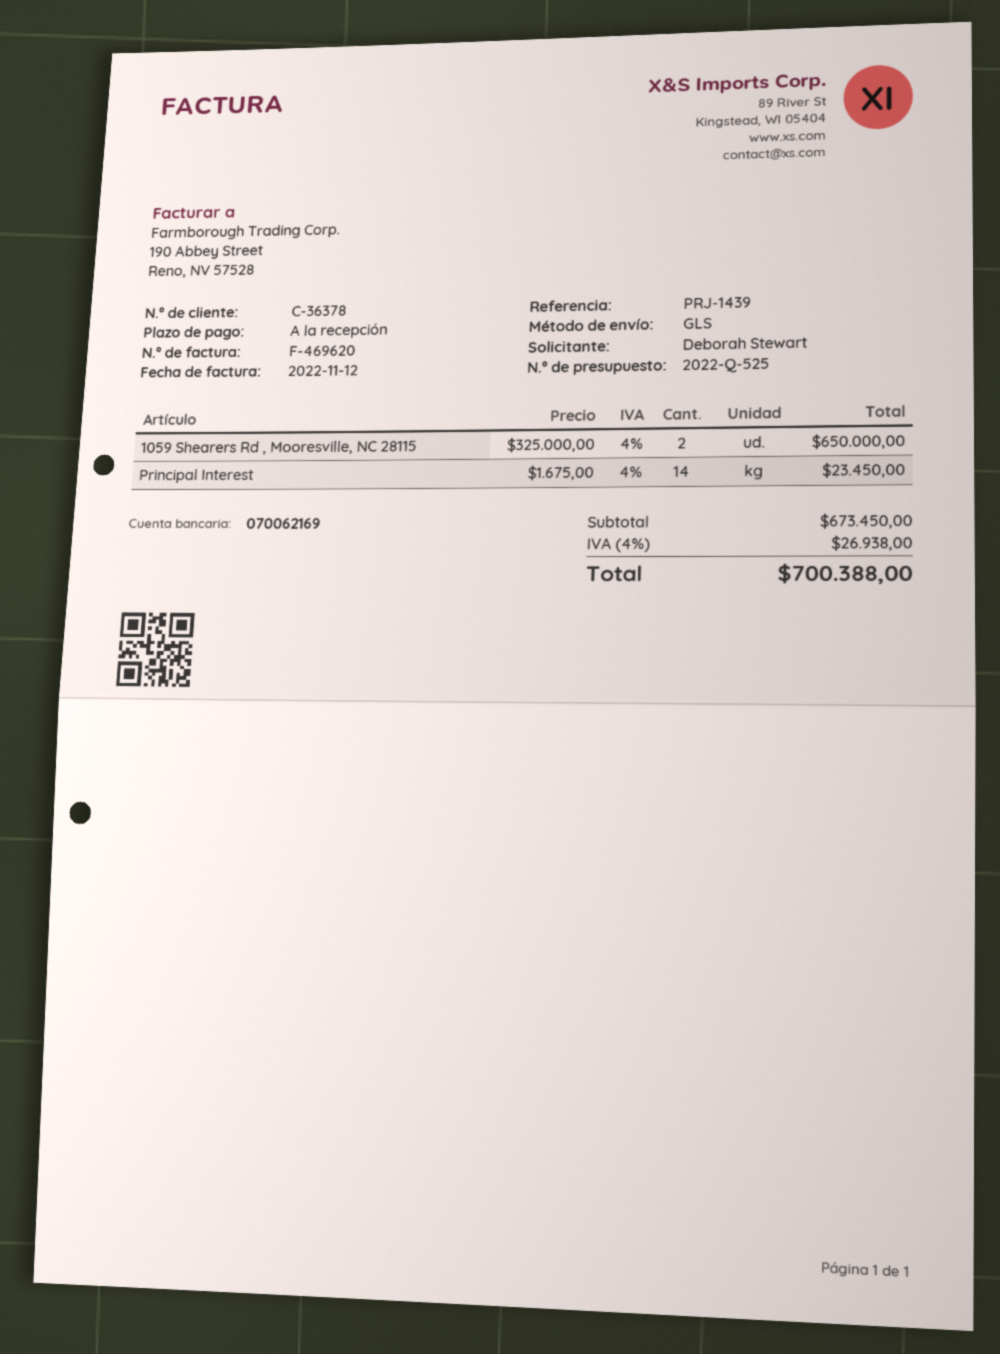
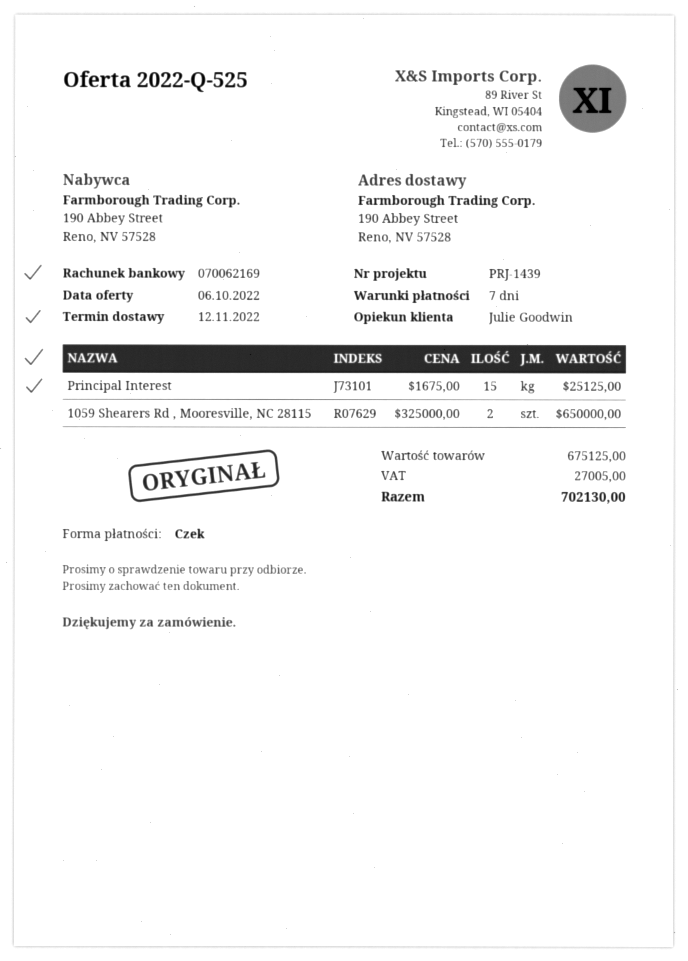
payment terms: on receipt -> 7 days
Principal Interest: 14 x 1675.00 = 23450.00 -> 15 x 1675.00 = 25125.00
subtotal: 673450.00 -> 675125.00
tax: 26938.00 -> 27005.00
total: 700388.00 -> 702130.00

